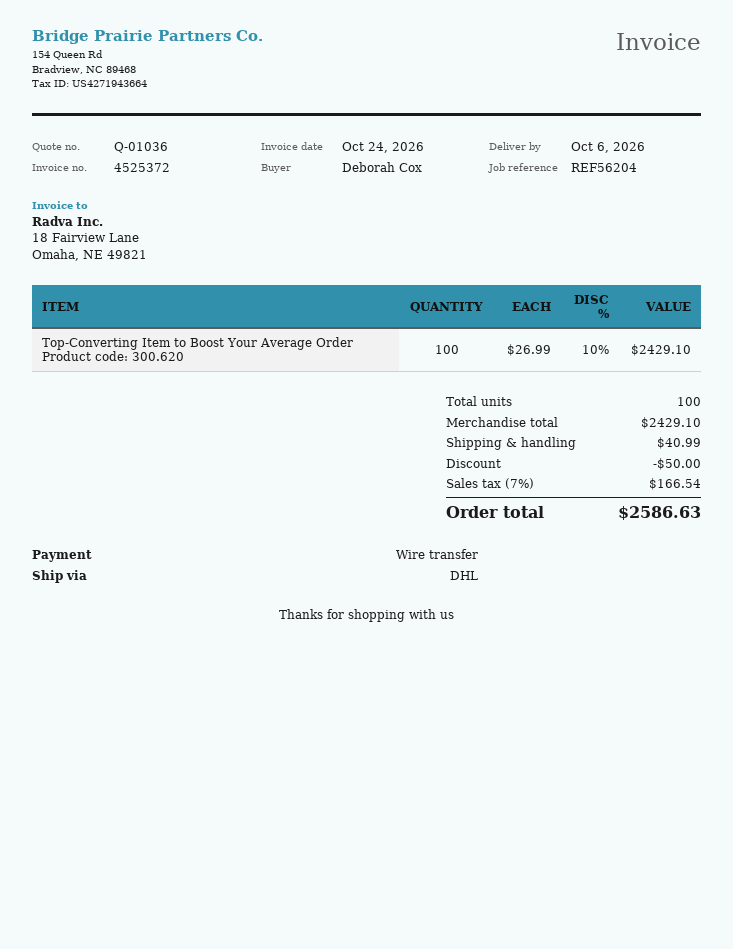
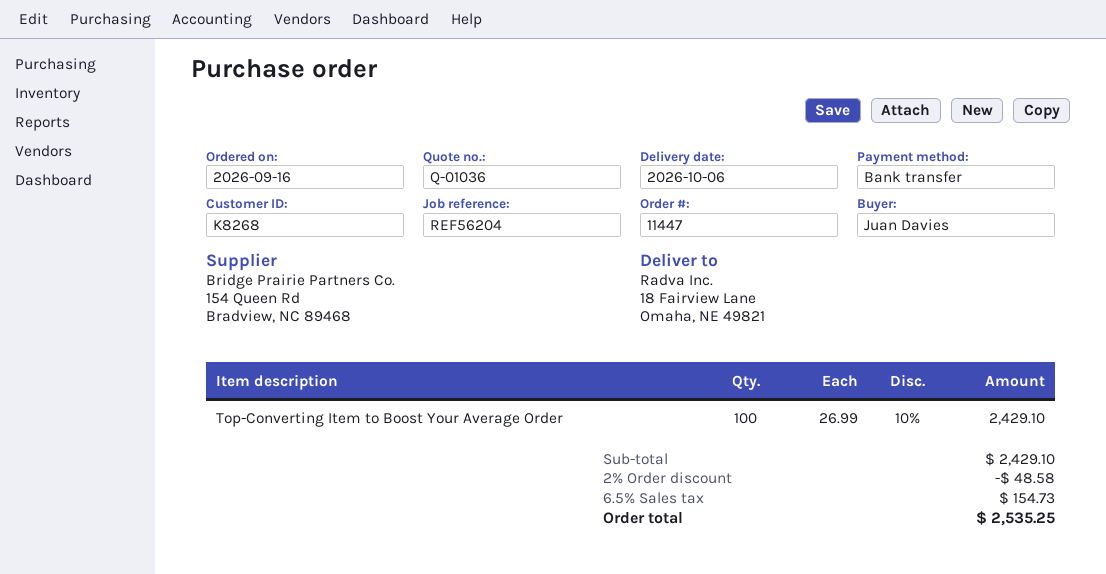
ordered by: Deborah Cox -> Juan Davies
discount: 50.00 -> 48.58
shipping: 40.99 -> none
tax: 7% = 166.54 -> 6.5% = 154.73
total: 2586.63 -> 2535.25

